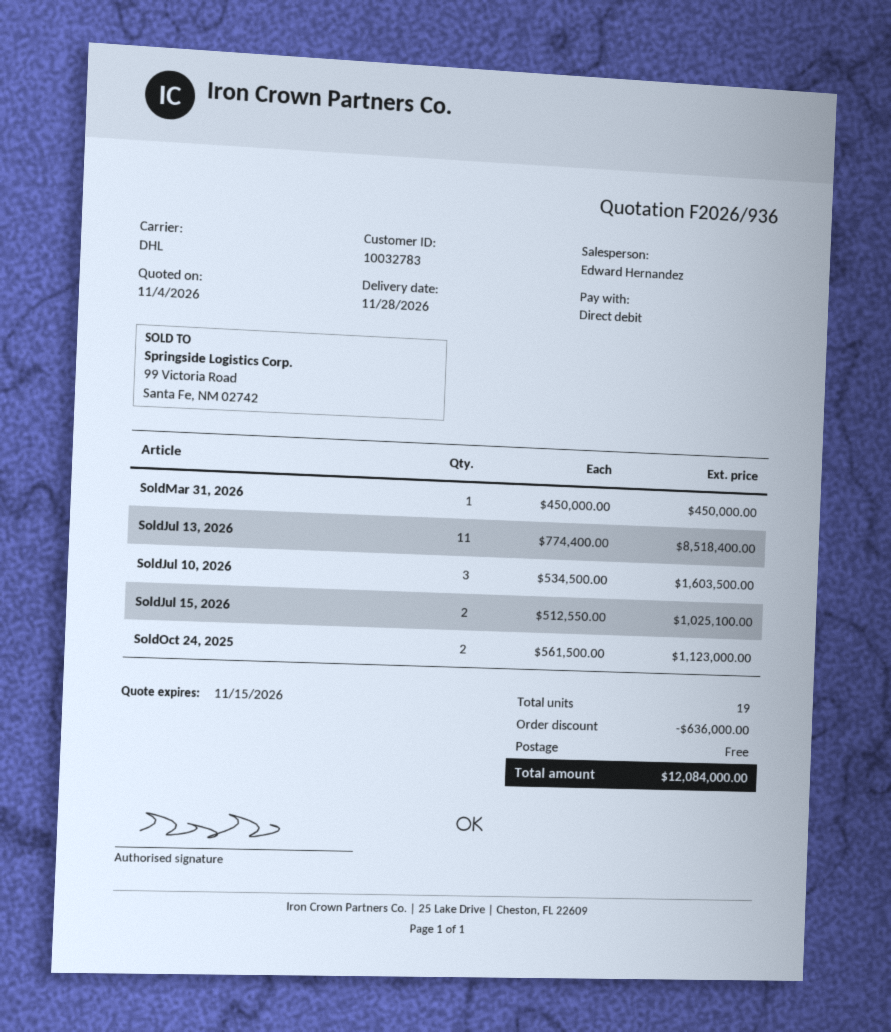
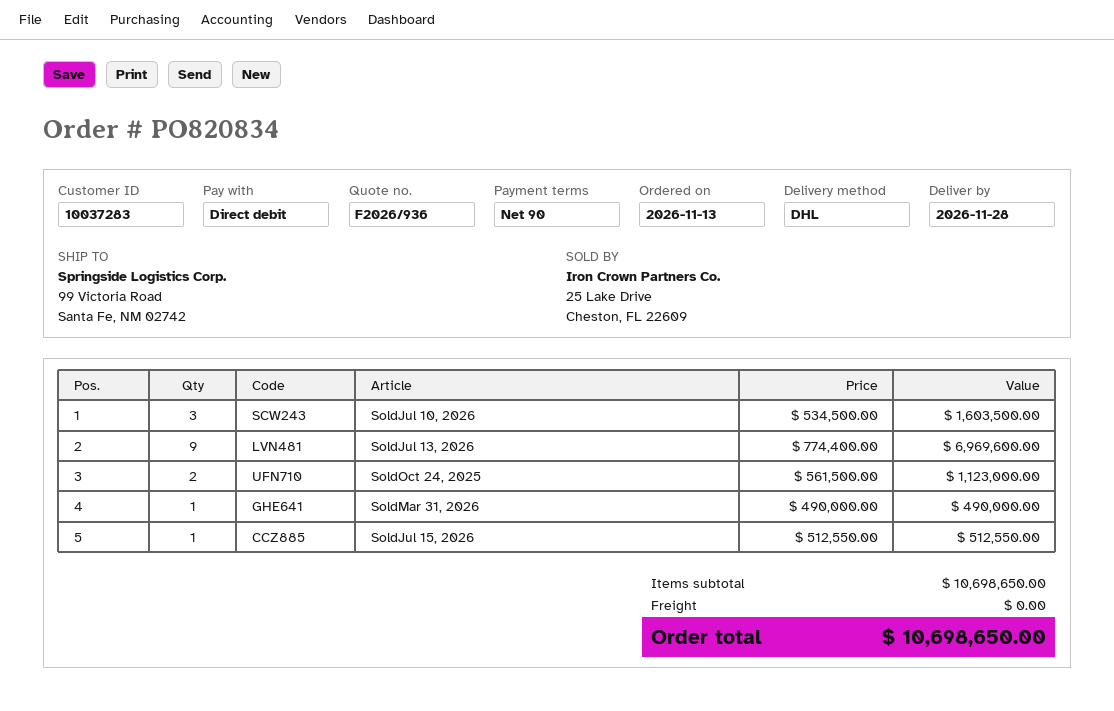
customer number: 10032783 -> 10037283
SoldMar 31, 2026: 1 x 450000.00 = 450000.00 -> 1 x 490000.00 = 490000.00
SoldJul 13, 2026: 11 x 774400.00 = 8518400.00 -> 9 x 774400.00 = 6969600.00
SoldJul 15, 2026: 2 x 512550.00 = 1025100.00 -> 1 x 512550.00 = 512550.00
discount: 636000.00 -> none
total: 12084000.00 -> 10698650.00

